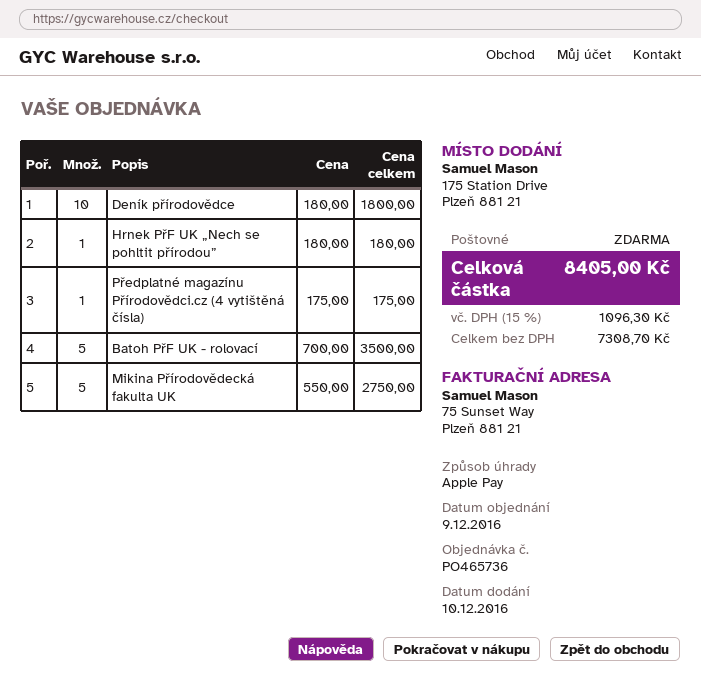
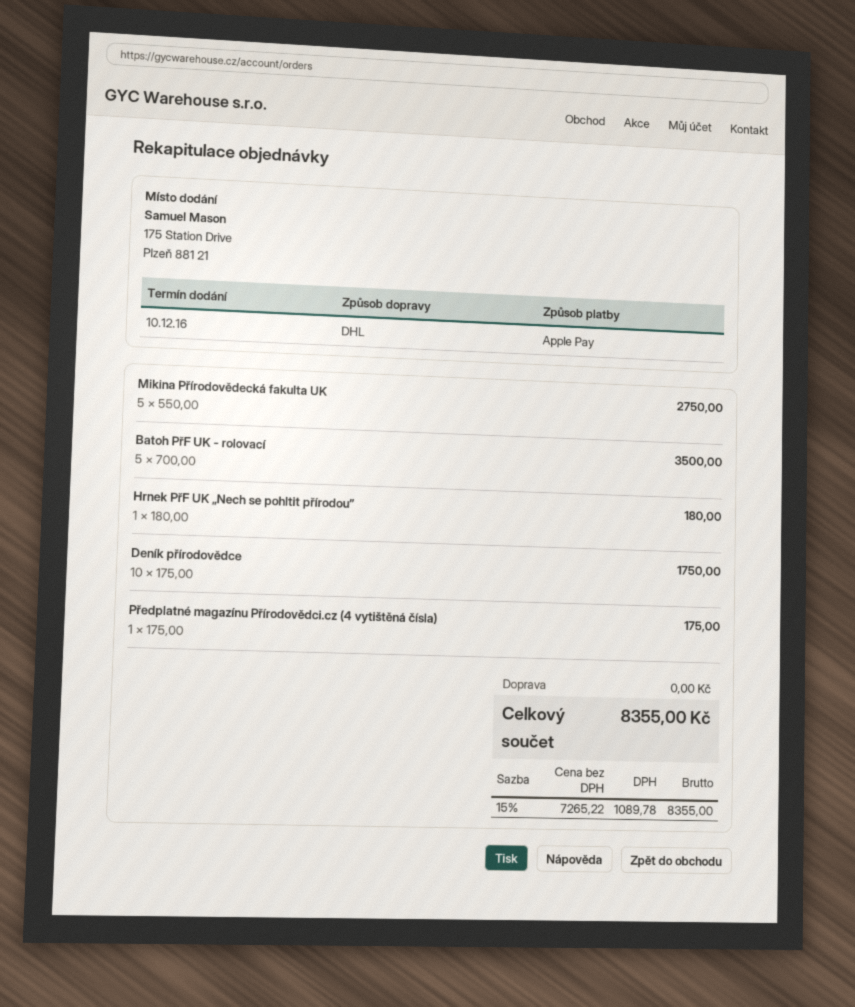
Deník přírodovědce: 10 x 180.00 = 1800.00 -> 10 x 175.00 = 1750.00
net: 7308.70 -> 7265.22
tax: 15% = 1096.30 -> 15% = 1089.78
total: 8405.00 -> 8355.00

